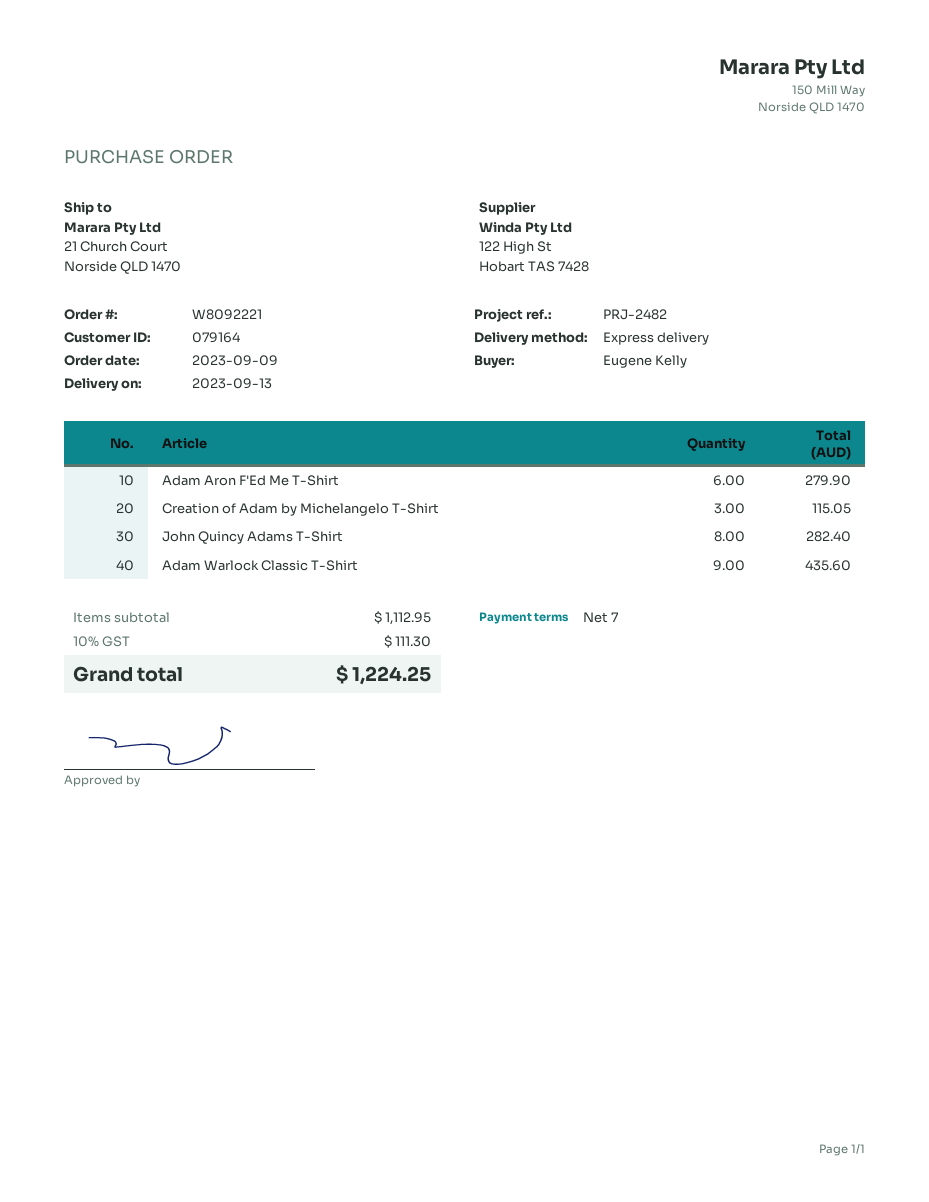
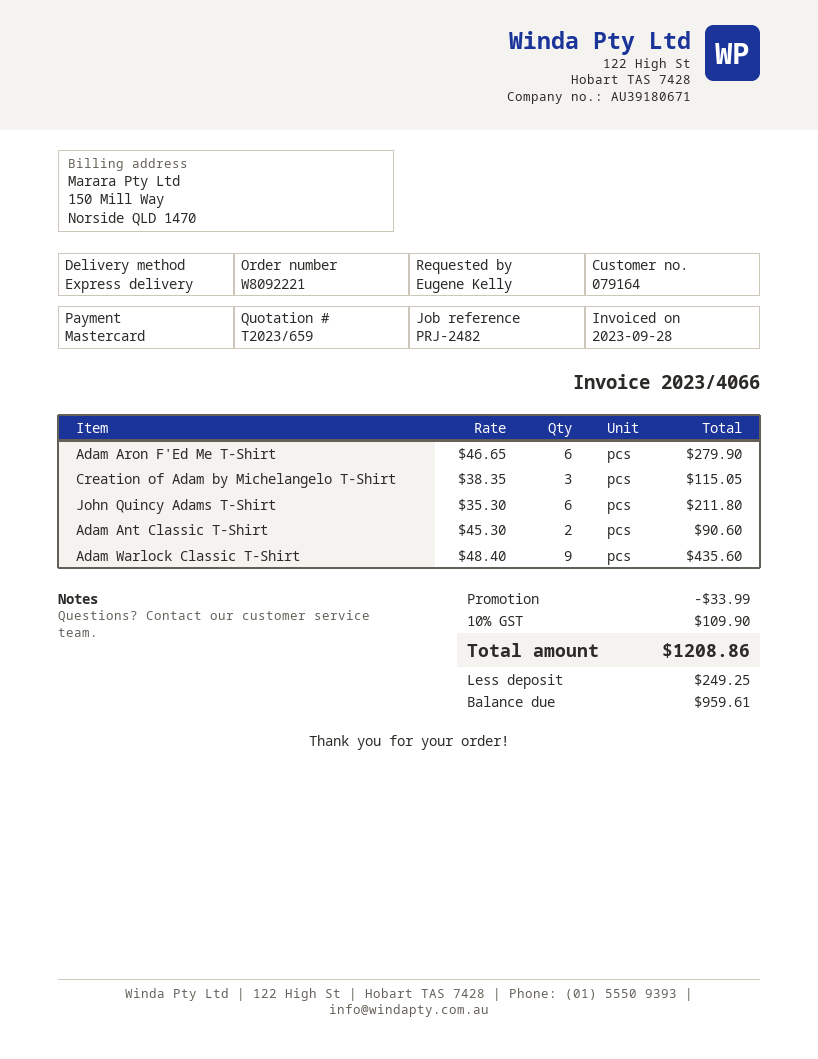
John Quincy Adams T-Shirt: 8 for 282.40 -> 6 for 211.80
Adam Ant Classic T-Shirt: none -> 2 for 90.60
discount: none -> 33.99
tax: 10% = 111.30 -> 10% = 109.90
total: 1224.25 -> 1208.86

